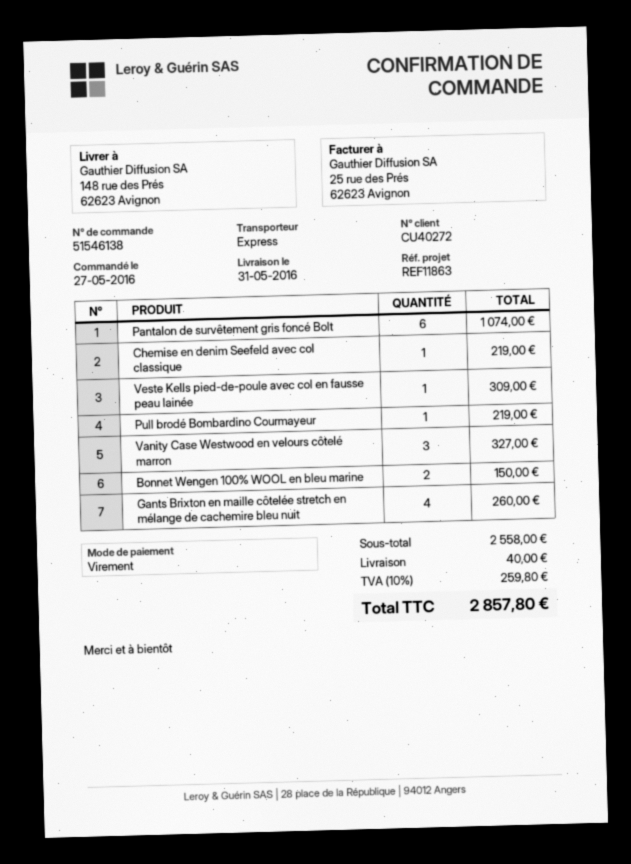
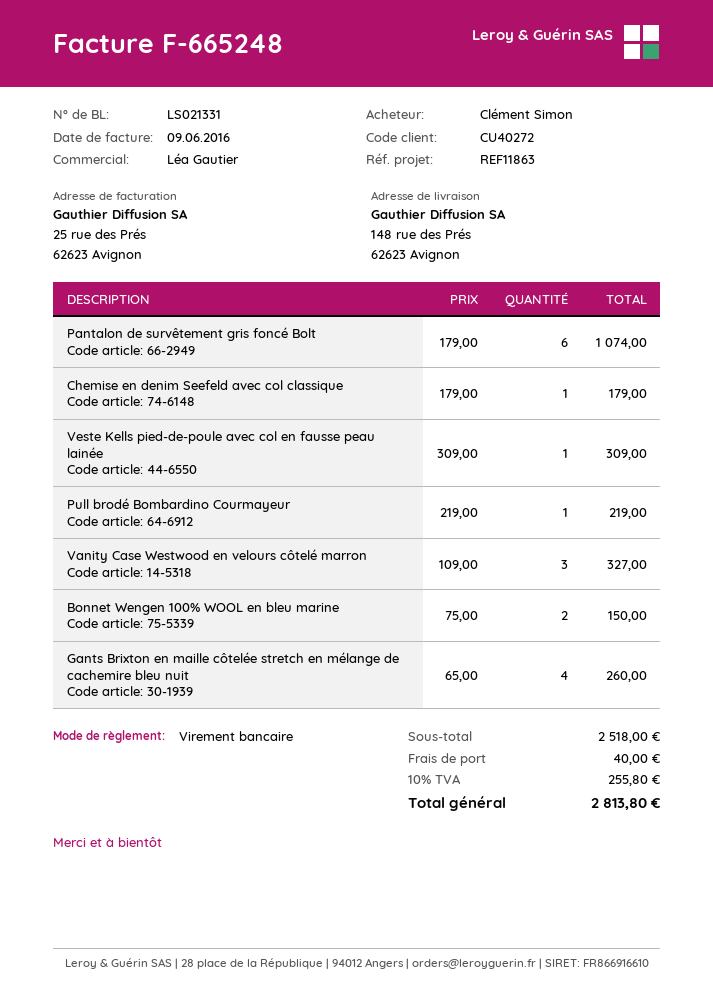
Chemise en denim Seefeld avec col classique: 1 for 219.00 -> 1 for 179.00
subtotal: 2558.00 -> 2518.00
tax: 10% = 259.80 -> 10% = 255.80
total: 2857.80 -> 2813.80

